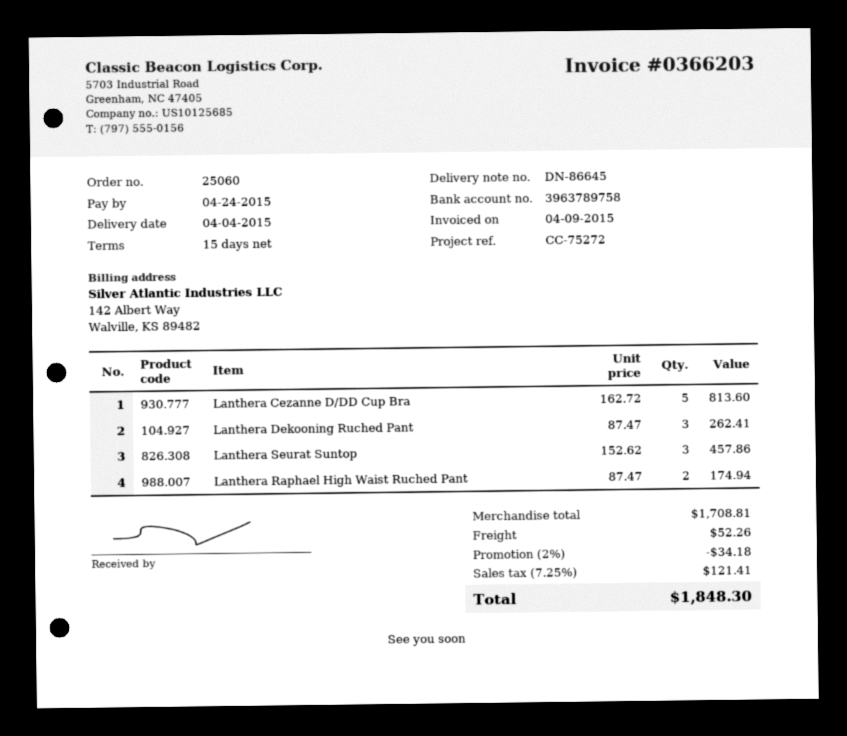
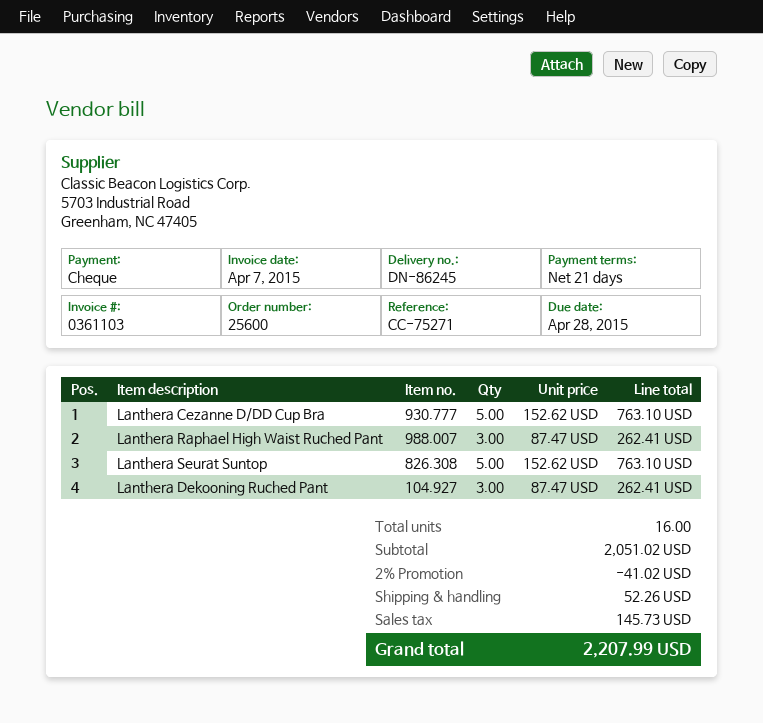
order number: 25060 -> 25600
delivery note number: DN-86645 -> DN-86245
invoice number: 0366203 -> 0361103
invoice date: 2015-04-09 -> 2015-04-07
payment terms: 15 days -> 21 days
due date: 2015-04-24 -> 2015-04-28
reference: CC-75272 -> CC-75271
Lanthera Cezanne D/DD Cup Bra: 5 x 162.72 = 813.60 -> 5 x 152.62 = 763.10
Lanthera Seurat Suntop: 3 x 152.62 = 457.86 -> 5 x 152.62 = 763.10
Lanthera Raphael High Waist Ruched Pant: 2 x 87.47 = 174.94 -> 3 x 87.47 = 262.41
subtotal: 1708.81 -> 2051.02
discount: 2% = 34.18 -> 2% = 41.02
tax: 121.41 -> 145.73
total: 1848.30 -> 2207.99

